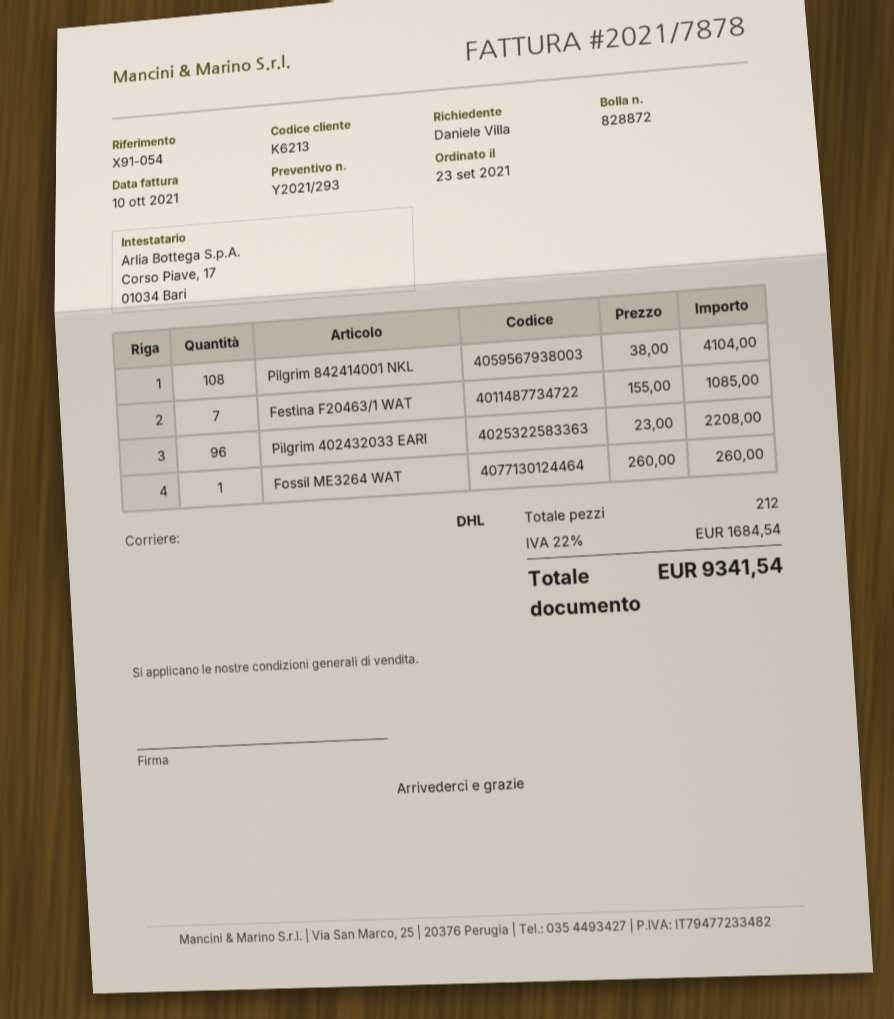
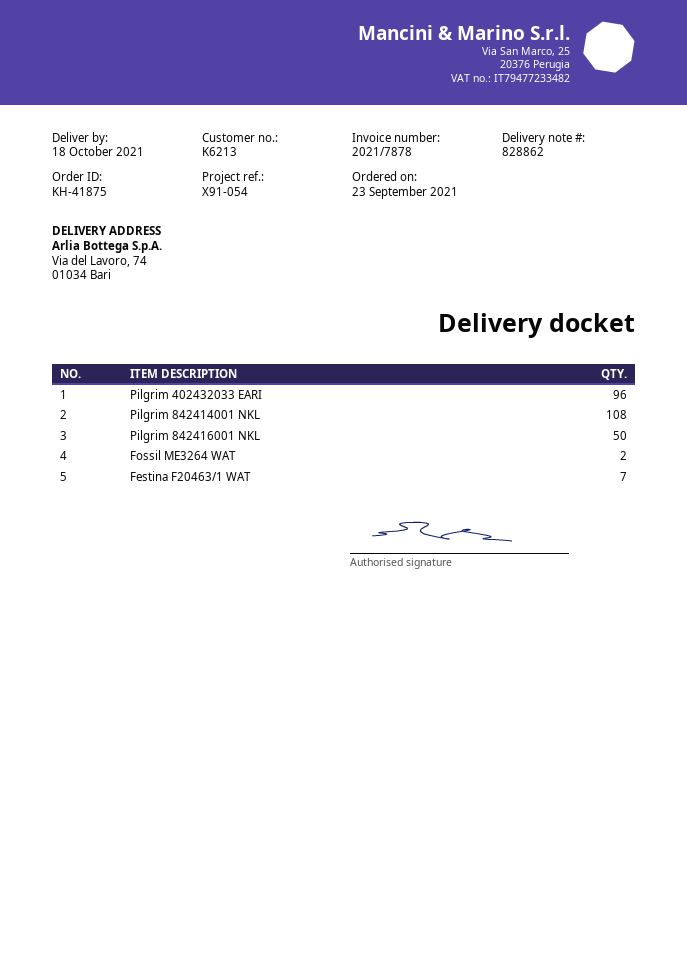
delivery note number: 828872 -> 828862
Fossil ME3264 WAT: 1 -> 2
Pilgrim 842416001 NKL: none -> 50

